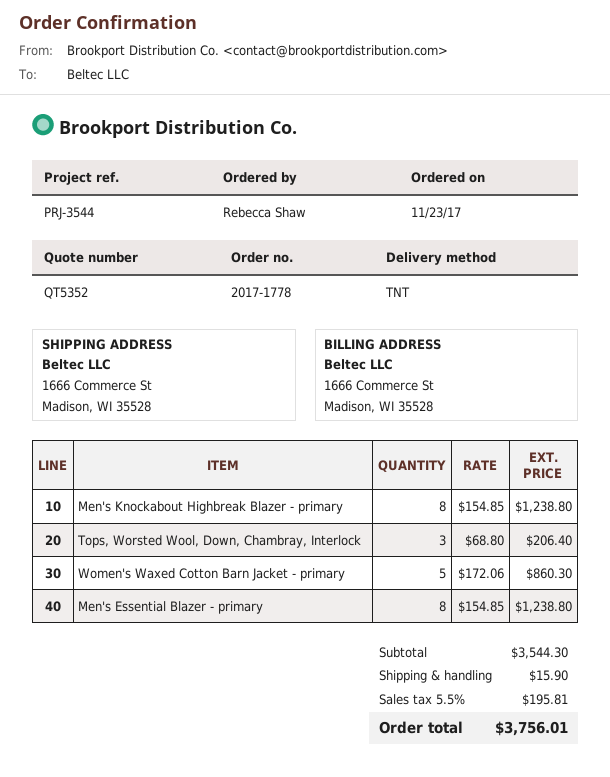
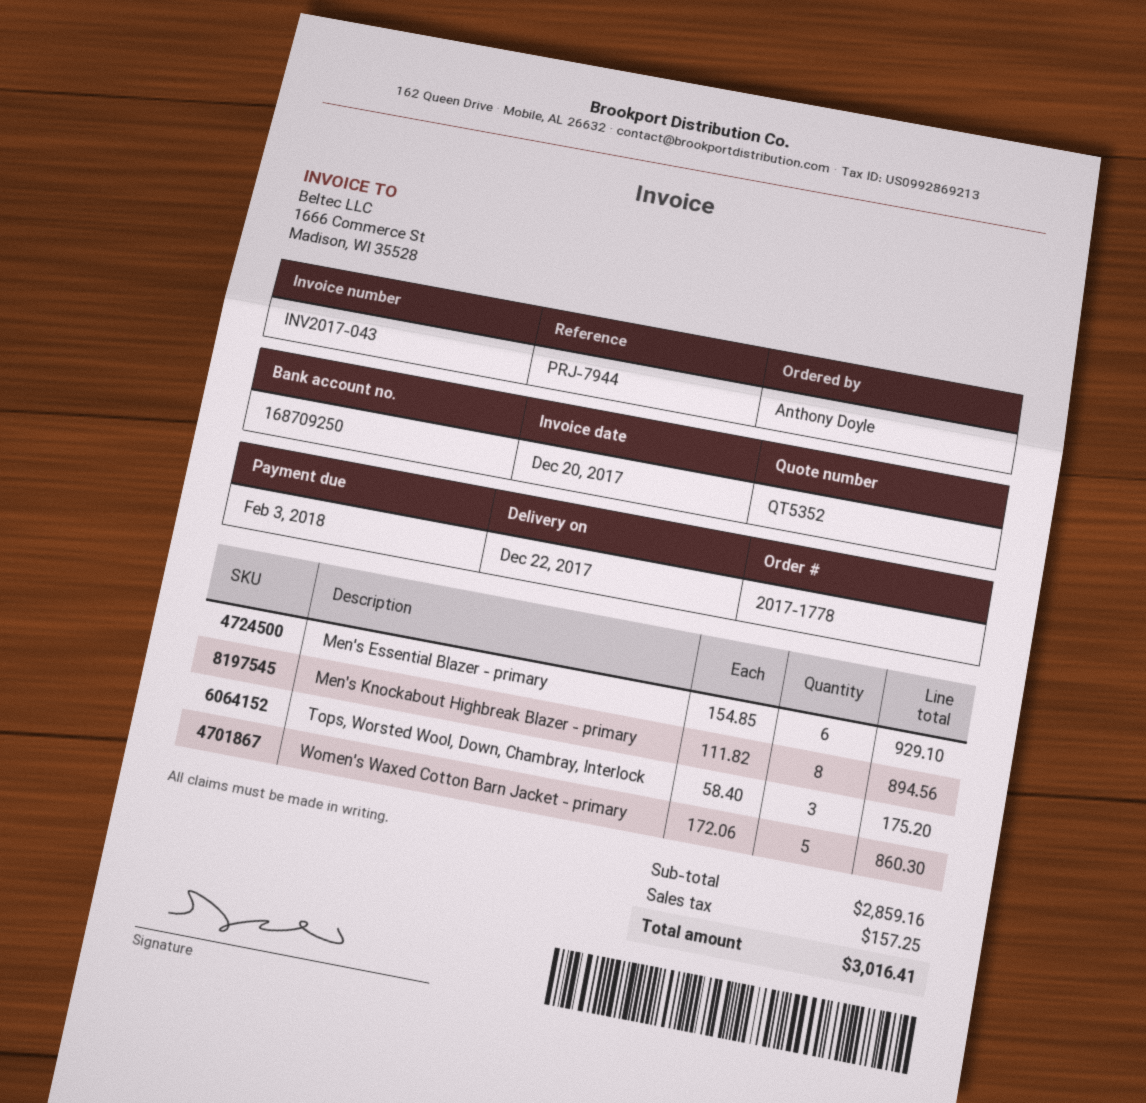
reference: PRJ-3544 -> PRJ-7944
ordered by: Rebecca Shaw -> Anthony Doyle
Men's Knockabout Highbreak Blazer - primary: 8 x 154.85 = 1238.80 -> 8 x 111.82 = 894.56
Tops, Worsted Wool, Down, Chambray, Interlock: 3 x 68.80 = 206.40 -> 3 x 58.40 = 175.20
Men's Essential Blazer - primary: 8 x 154.85 = 1238.80 -> 6 x 154.85 = 929.10
subtotal: 3544.30 -> 2859.16
shipping: 15.90 -> none
tax: 195.81 -> 157.25
total: 3756.01 -> 3016.41

